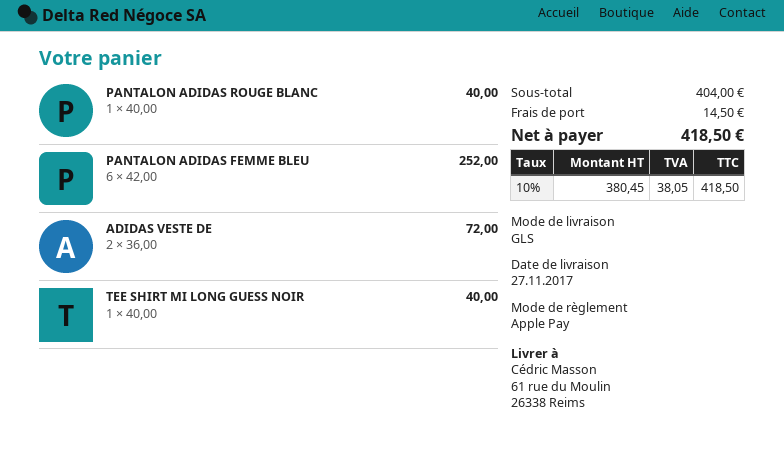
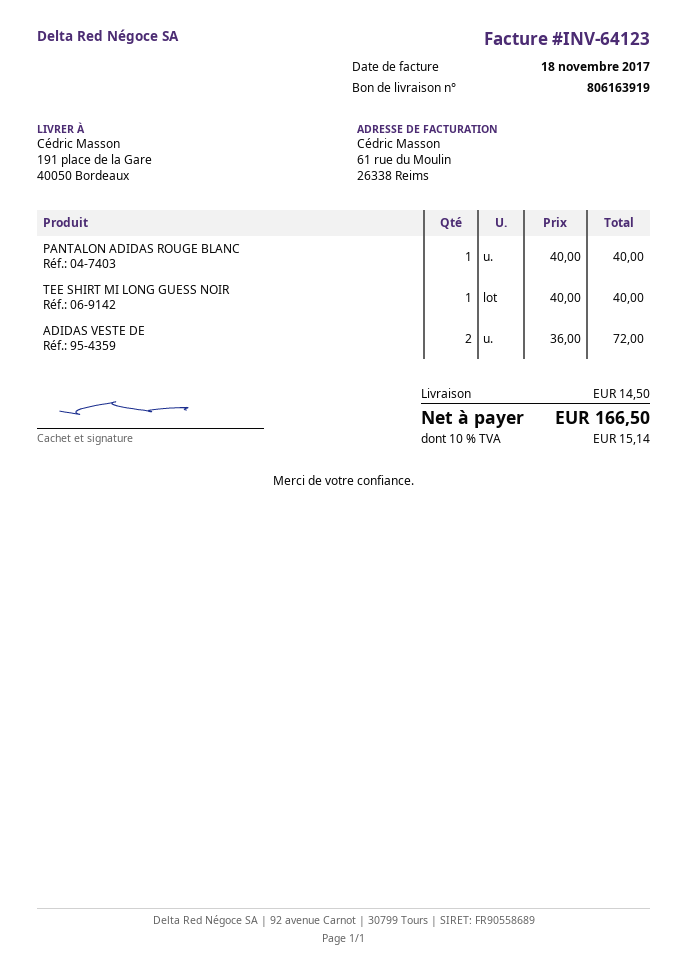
ship to: 61 rue du Moulin, 26338 Reims -> 191 place de la Gare, 40050 Bordeaux
PANTALON ADIDAS FEMME BLEU: 6 x 42.00 = 252.00 -> none
tax: 10% = 38.05 -> 10% = 15.14
total: 418.50 -> 166.50

